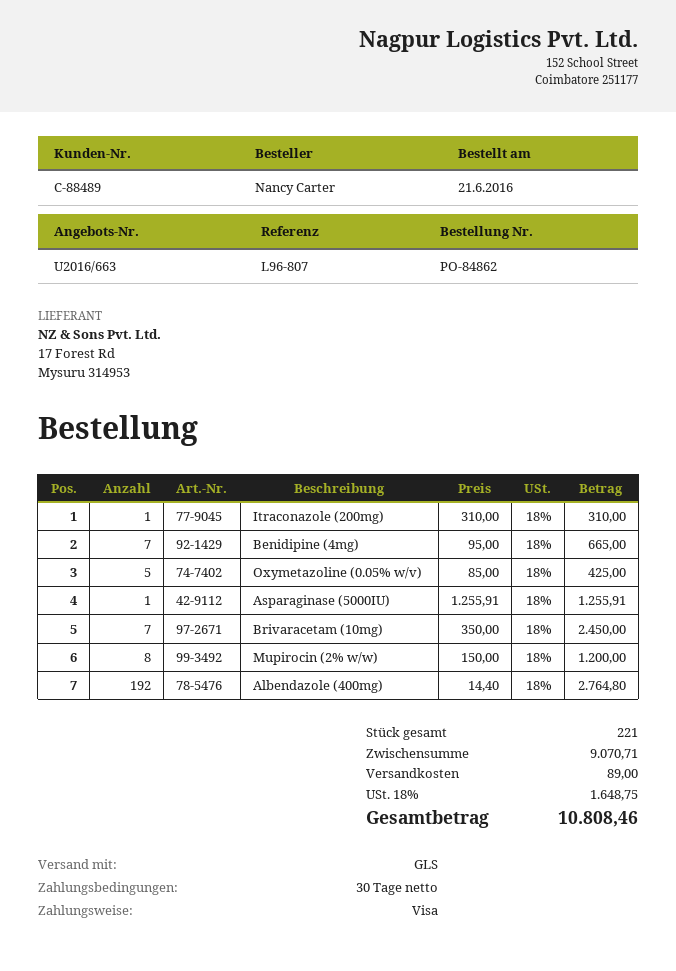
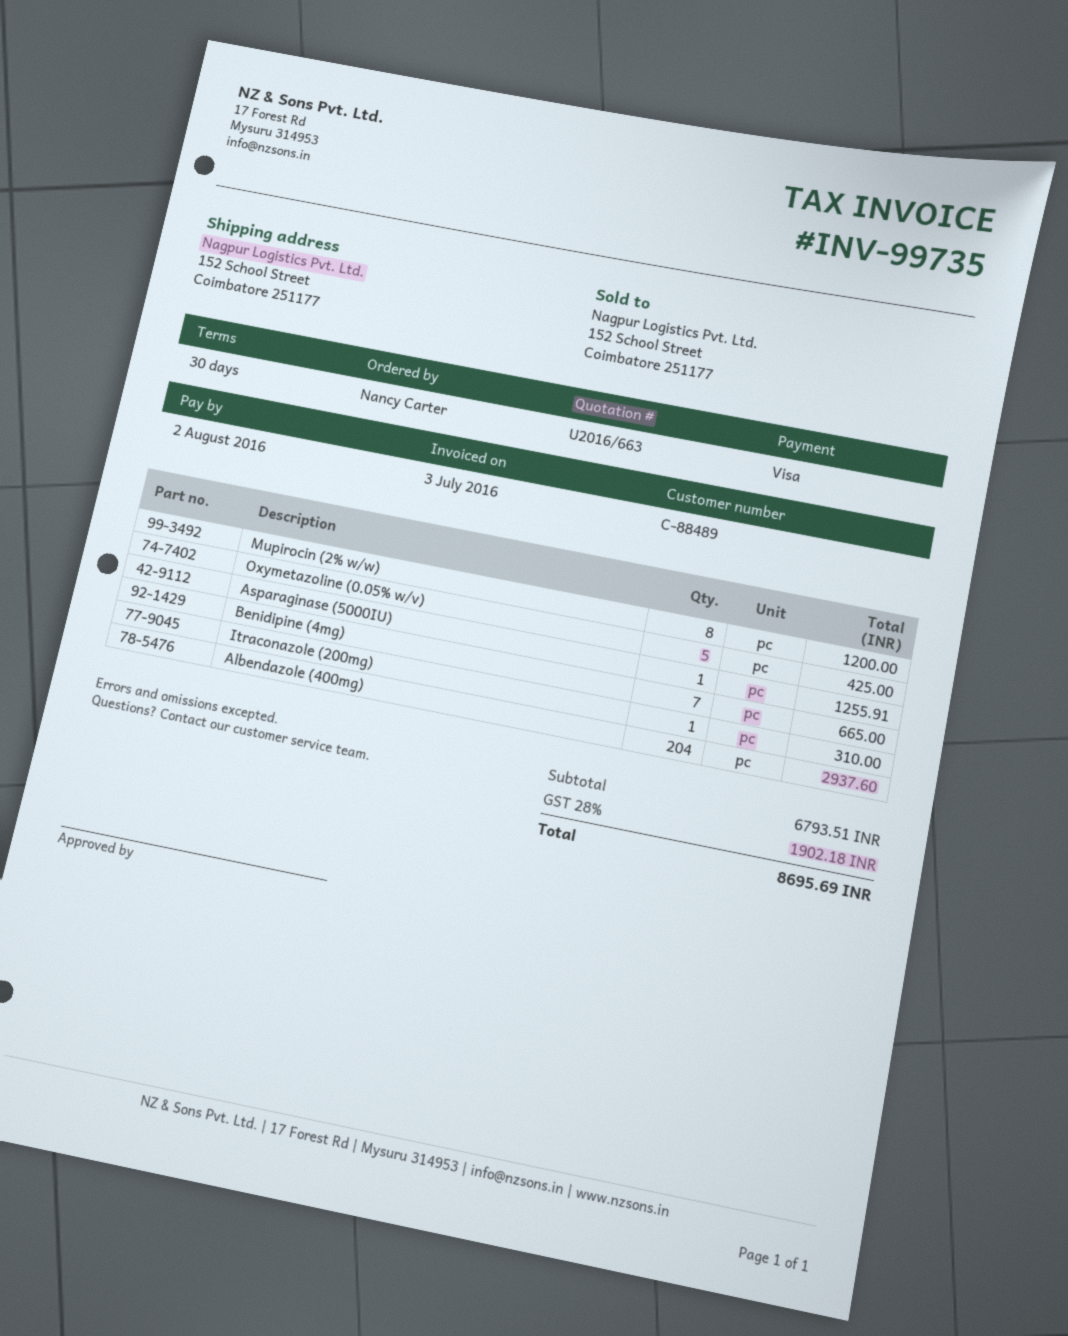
Brivaracetam (10mg): 7 for 2450.00 -> none
Albendazole (400mg): 192 for 2764.80 -> 204 for 2937.60
subtotal: 9070.71 -> 6793.51
shipping: 89.00 -> none
tax: 18% = 1648.75 -> 28% = 1902.18
total: 10808.46 -> 8695.69

